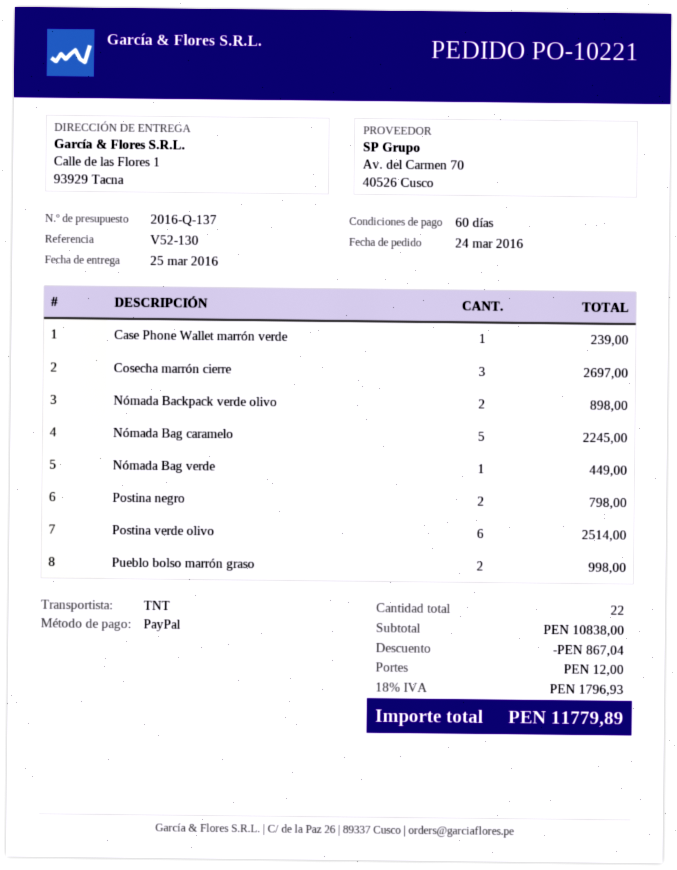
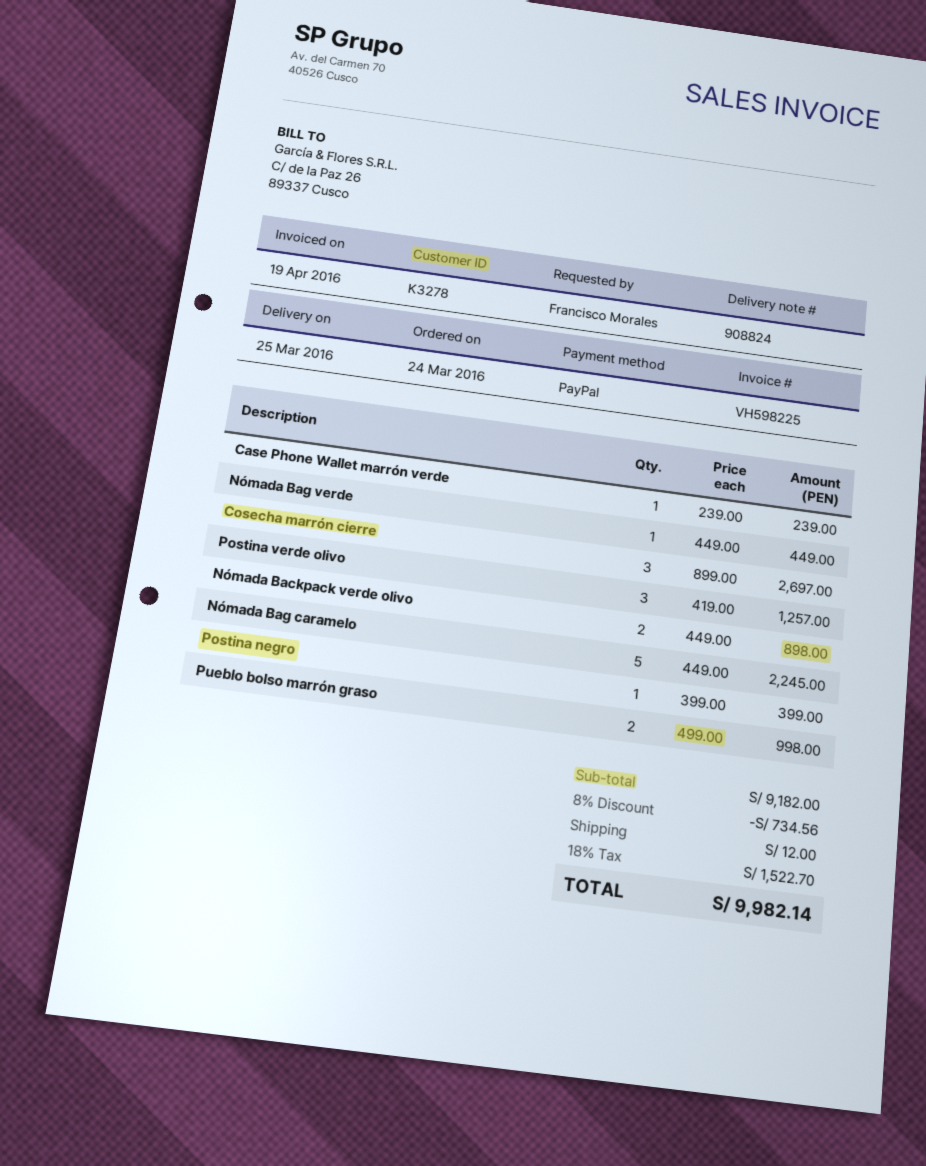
Postina negro: 2 for 798.00 -> 1 for 399.00
Postina verde olivo: 6 for 2514.00 -> 3 for 1257.00
subtotal: 10838.00 -> 9182.00
discount: 867.04 -> 734.56
tax: 18% = 1796.93 -> 18% = 1522.70
total: 11779.89 -> 9982.14

